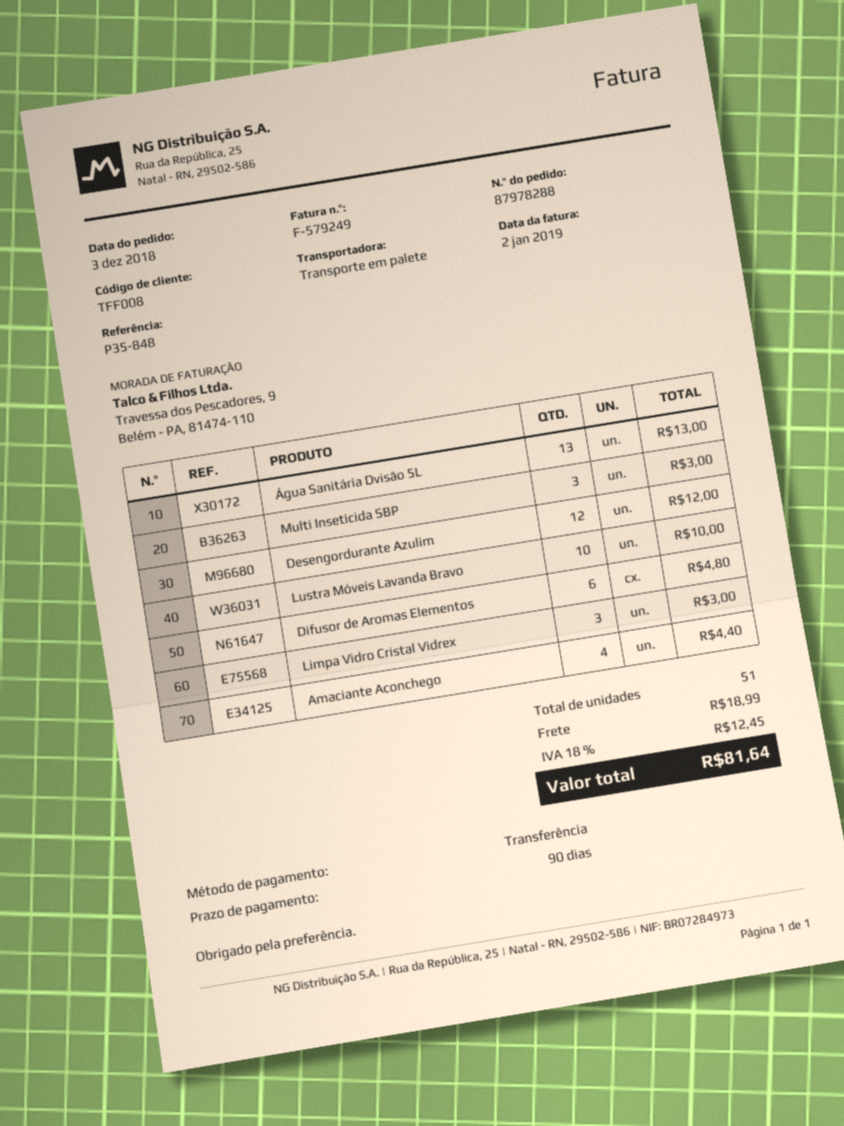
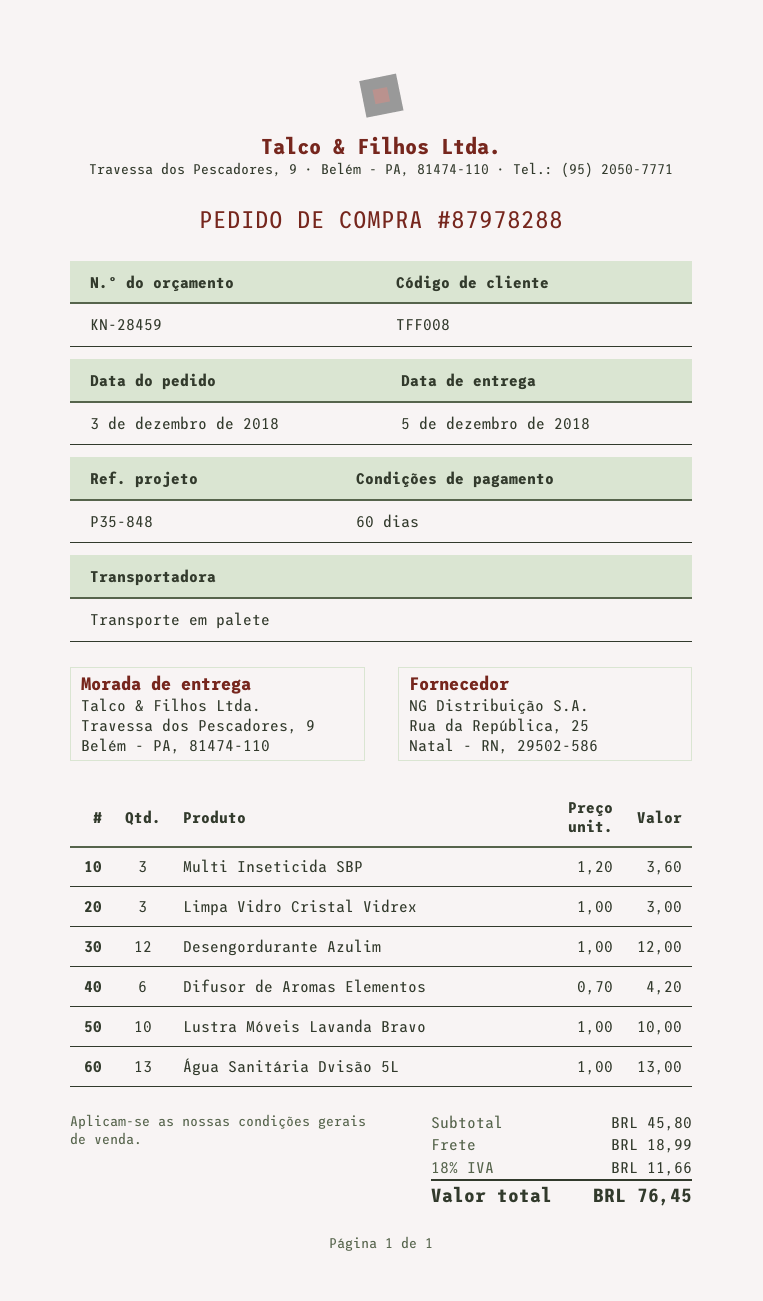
payment terms: 90 days -> 60 days
Multi Inseticida SBP: 3 for 3.00 -> 3 for 3.60
Difusor de Aromas Elementos: 6 for 4.80 -> 6 for 4.20
Amaciante Aconchego: 4 for 4.40 -> none
tax: 18% = 12.45 -> 18% = 11.66
total: 81.64 -> 76.45

